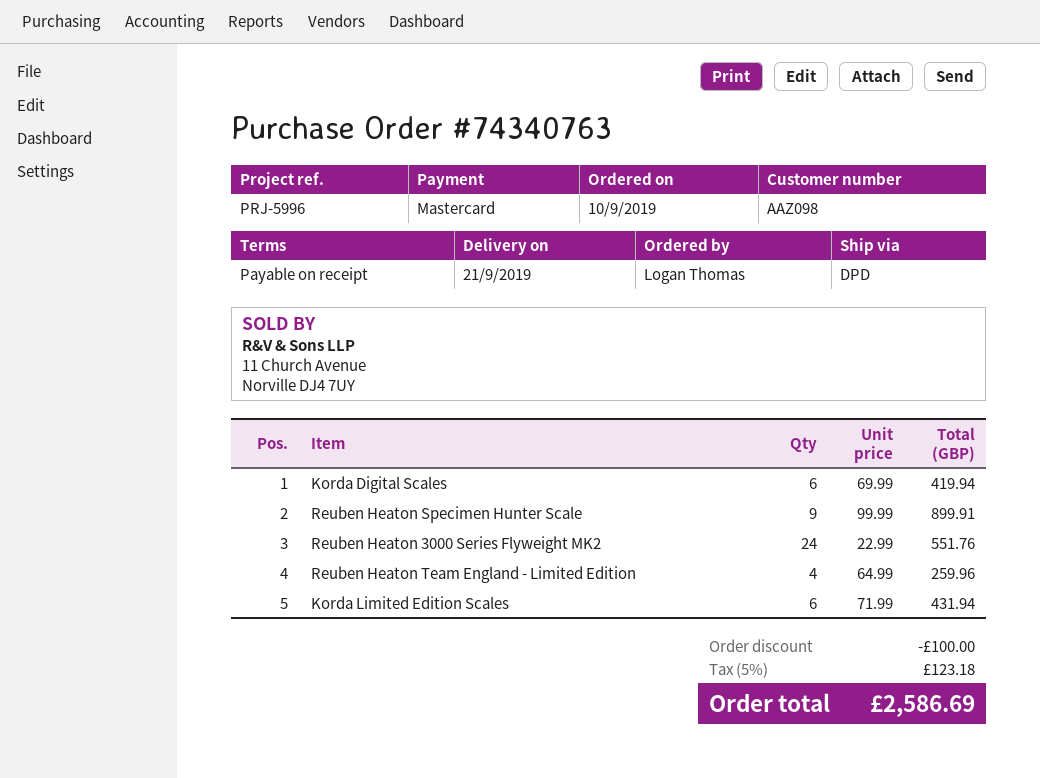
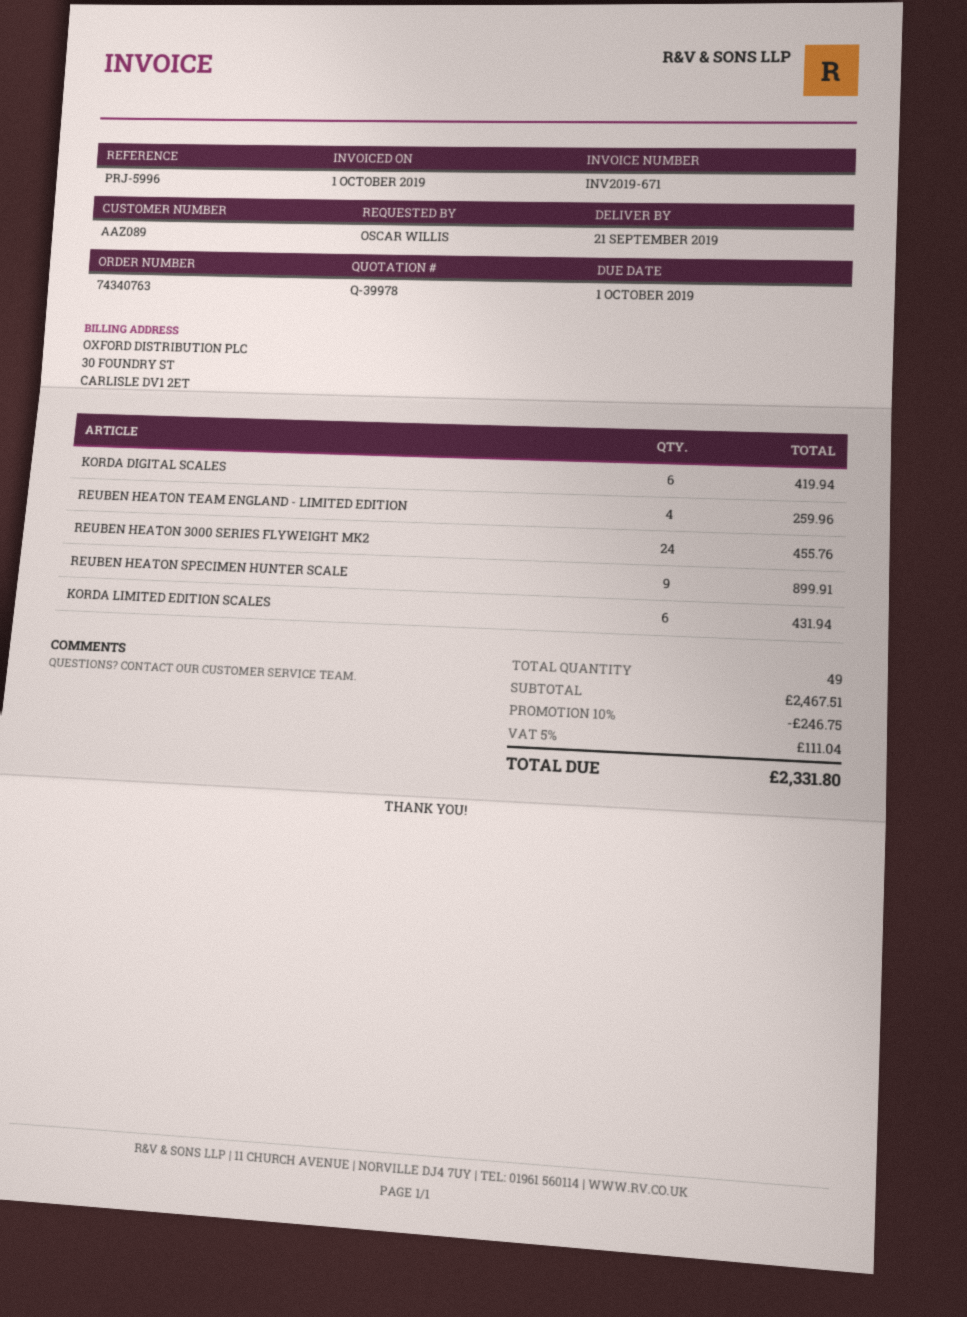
customer number: AAZ098 -> AAZ089
ordered by: Logan Thomas -> OSCAR WILLIS
Reuben Heaton 3000 Series Flyweight MK2: 24 for 551.76 -> 24 for 455.76
discount: 100.00 -> 246.75
tax: 5% = 123.18 -> 5% = 111.04
total: 2586.69 -> 2331.80

